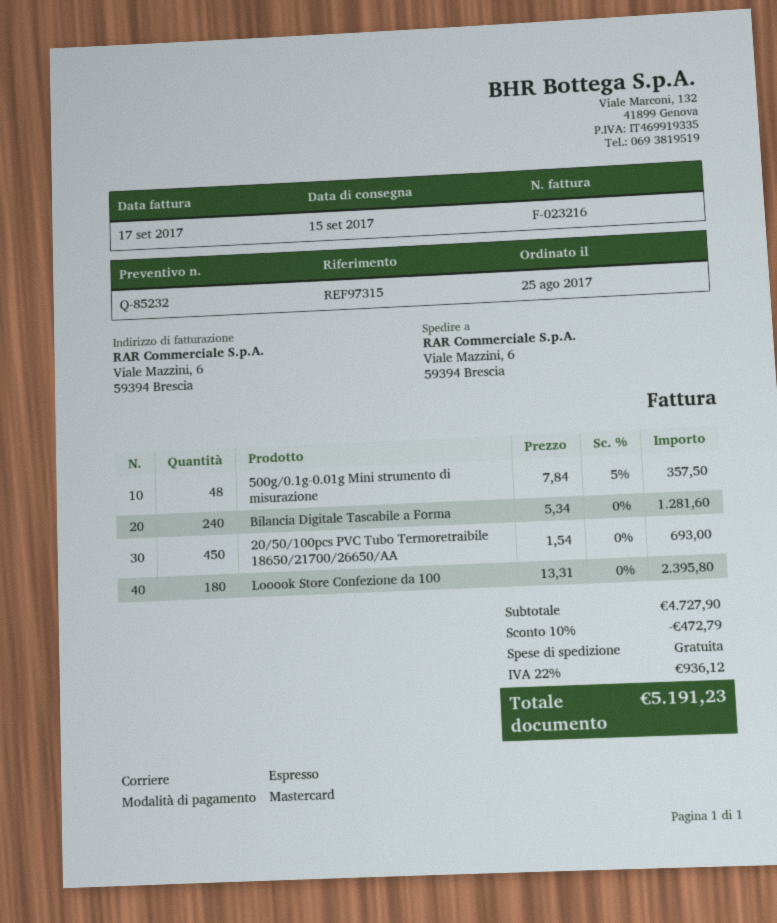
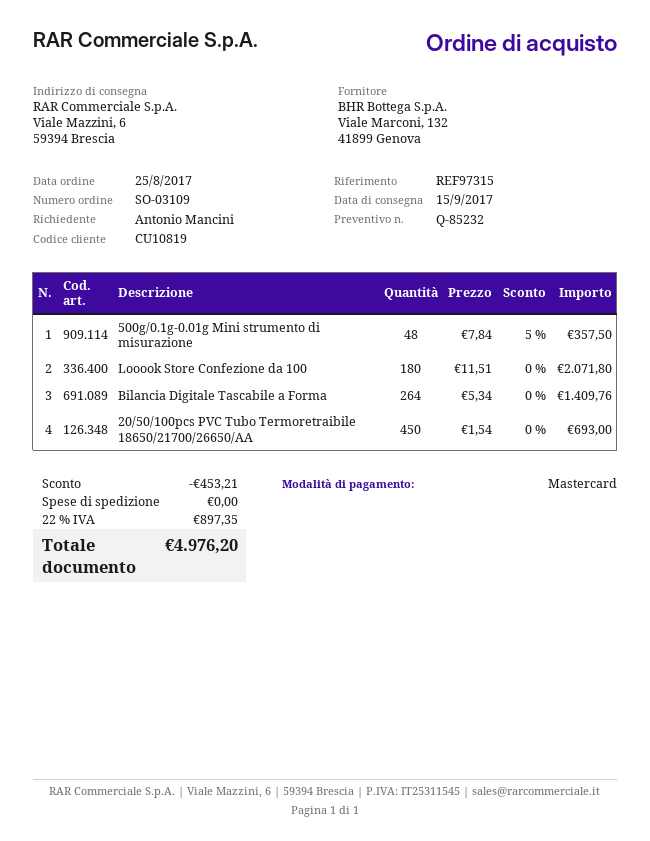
Bilancia Digitale Tascabile a Forma: 240 x 5.34 = 1281.60 -> 264 x 5.34 = 1409.76
Looook Store Confezione da 100: 180 x 13.31 = 2395.80 -> 180 x 11.51 = 2071.80
discount: 472.79 -> 453.21
tax: 22% = 936.12 -> 22% = 897.35
total: 5191.23 -> 4976.20

